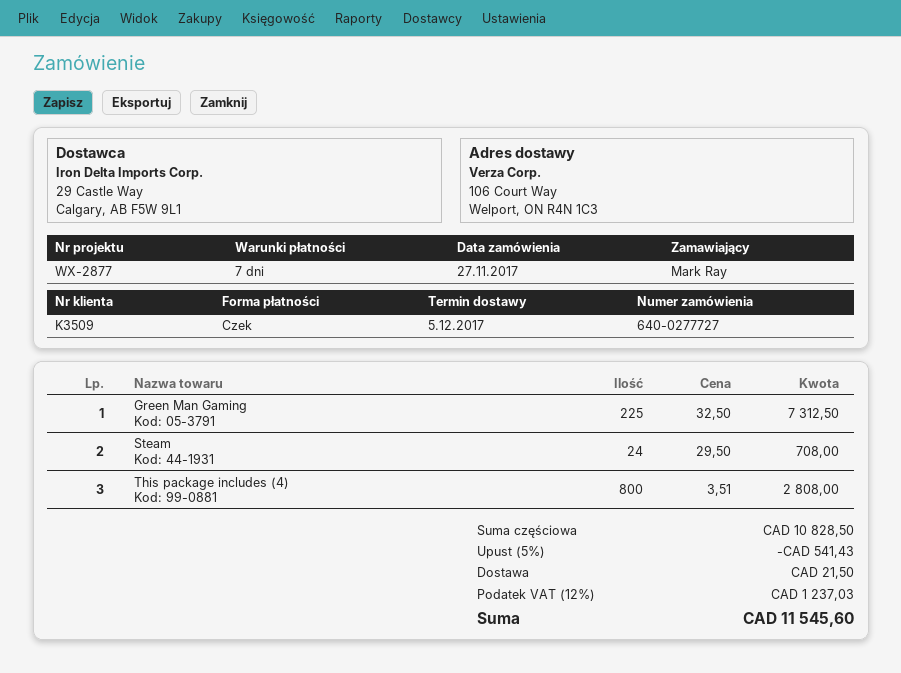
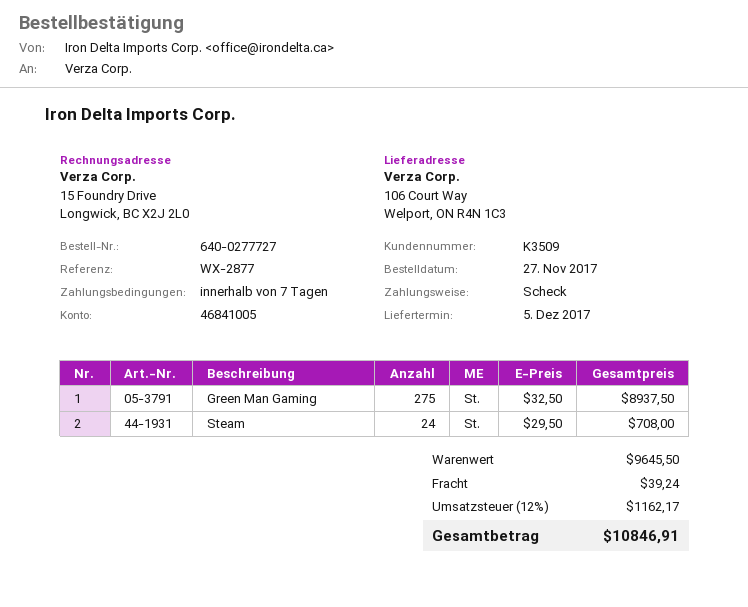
Green Man Gaming: 225 x 32.50 = 7312.50 -> 275 x 32.50 = 8937.50
This package includes (4): 800 x 3.51 = 2808.00 -> none
subtotal: 10828.50 -> 9645.50
discount: 5% = 541.43 -> none
shipping: 21.50 -> 39.24
tax: 12% = 1237.03 -> 12% = 1162.17
total: 11545.60 -> 10846.91

